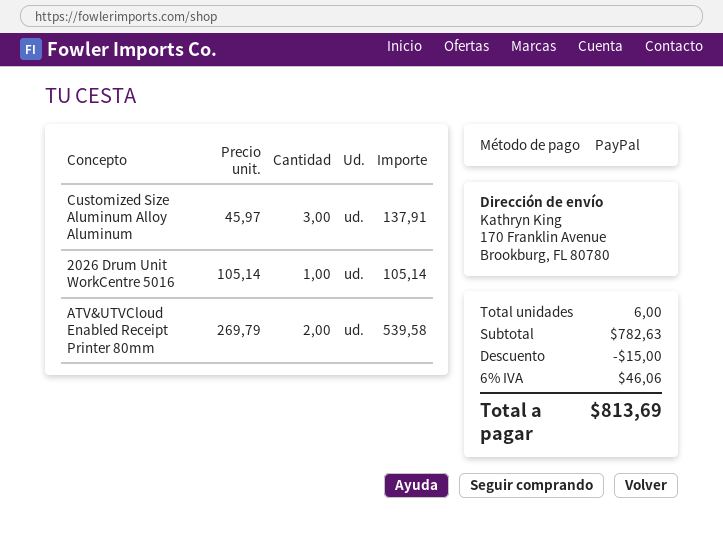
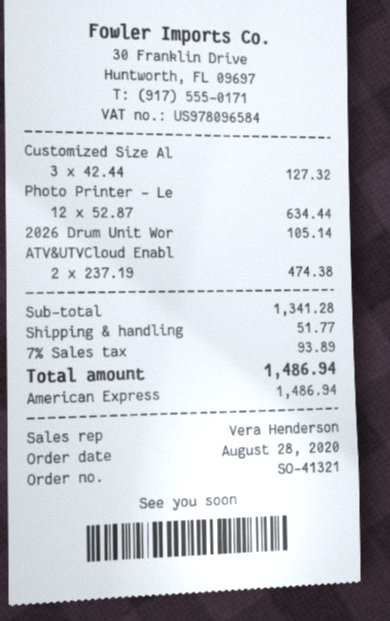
payment method: PayPal -> American Express
Customized Size Aluminum Alloy Aluminum: 3 x 45.97 = 137.91 -> 3 x 42.44 = 127.32
ATV&UTVCloud Enabled Receipt Printer 80mm: 2 x 269.79 = 539.58 -> 2 x 237.19 = 474.38
Photo Printer - Le: none -> 12 x 52.87 = 634.44
subtotal: 782.63 -> 1341.28
discount: 15.00 -> none
shipping: none -> 51.77
tax: 6% = 46.06 -> 7% = 93.89
total: 813.69 -> 1486.94

